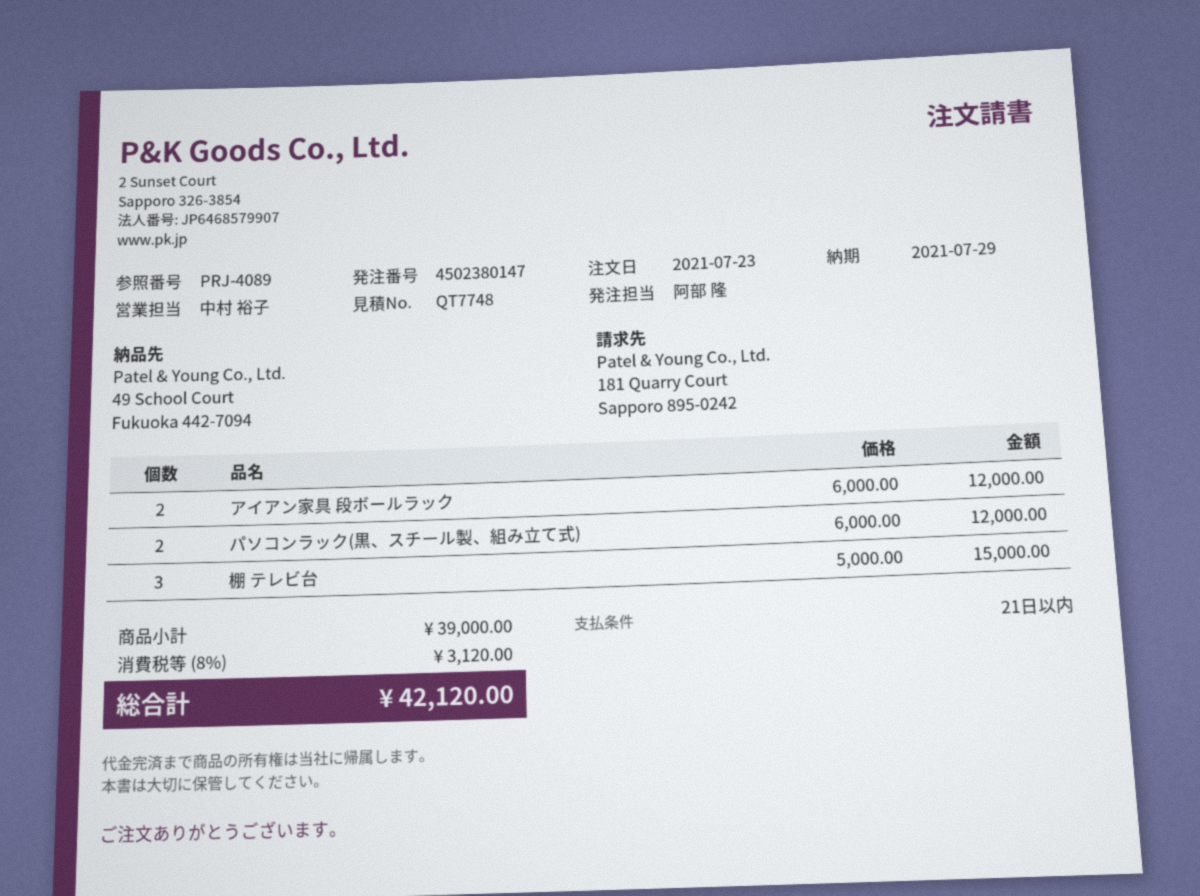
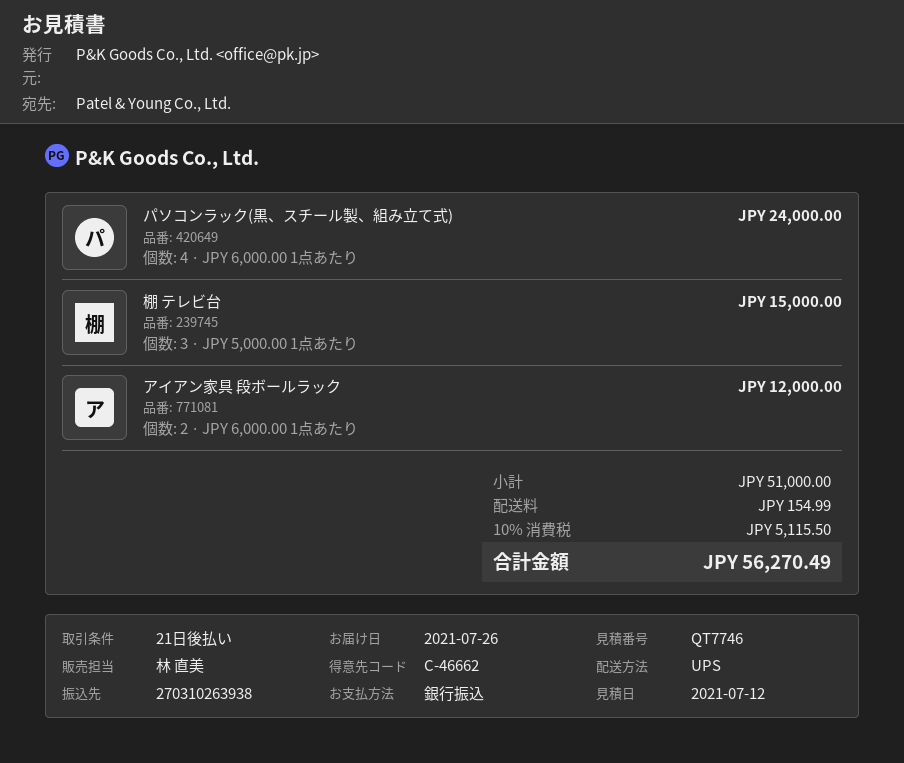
quote number: QT7748 -> QT7746
delivery date: 2021-07-29 -> 2021-07-26
sales rep: 中村 裕子 -> 林 直美
パソコンラック(黒、スチール製、組み立て式): 2 x 6000.00 = 12000.00 -> 4 x 6000.00 = 24000.00
subtotal: 39000.00 -> 51000.00
shipping: none -> 154.99
tax: 8% = 3120.00 -> 10% = 5115.50
total: 42120.00 -> 56270.49

